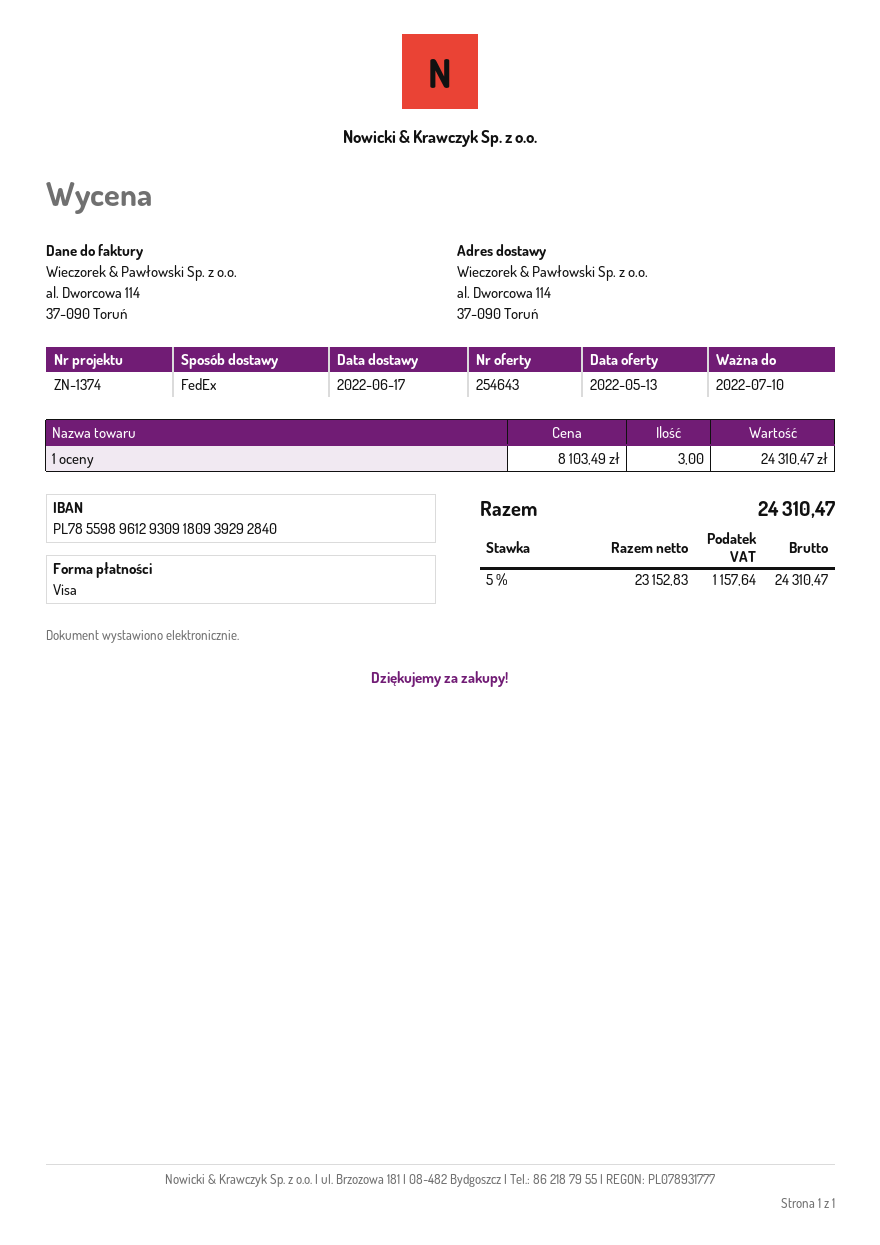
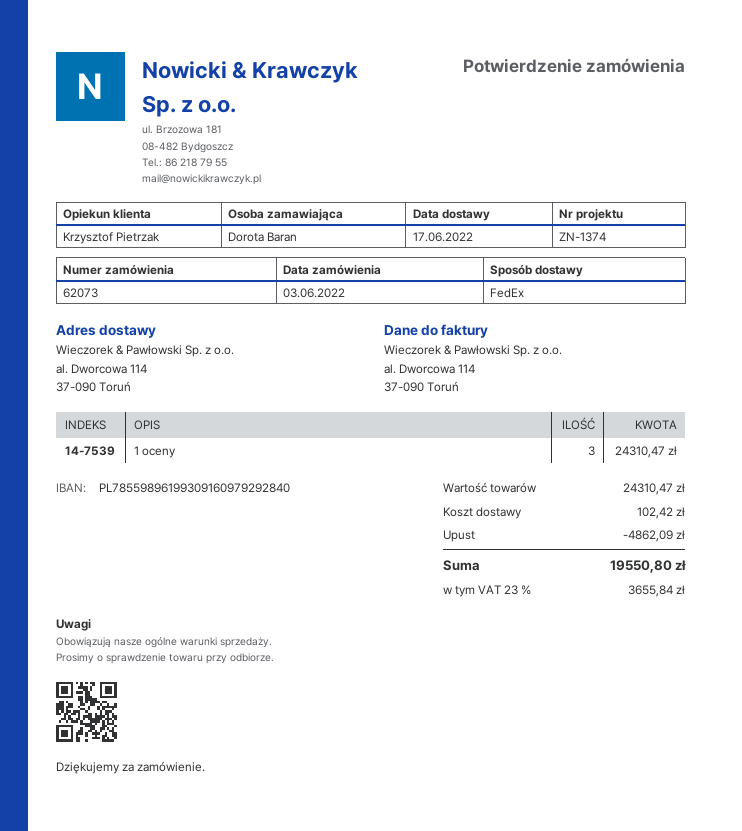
bank account: PL78559896129309180939292840 -> PL78559896199309160979292840
discount: none -> 4862.09
shipping: none -> 102.42
tax: 5% = 1157.64 -> 23% = 3655.84
total: 24310.47 -> 19550.80

